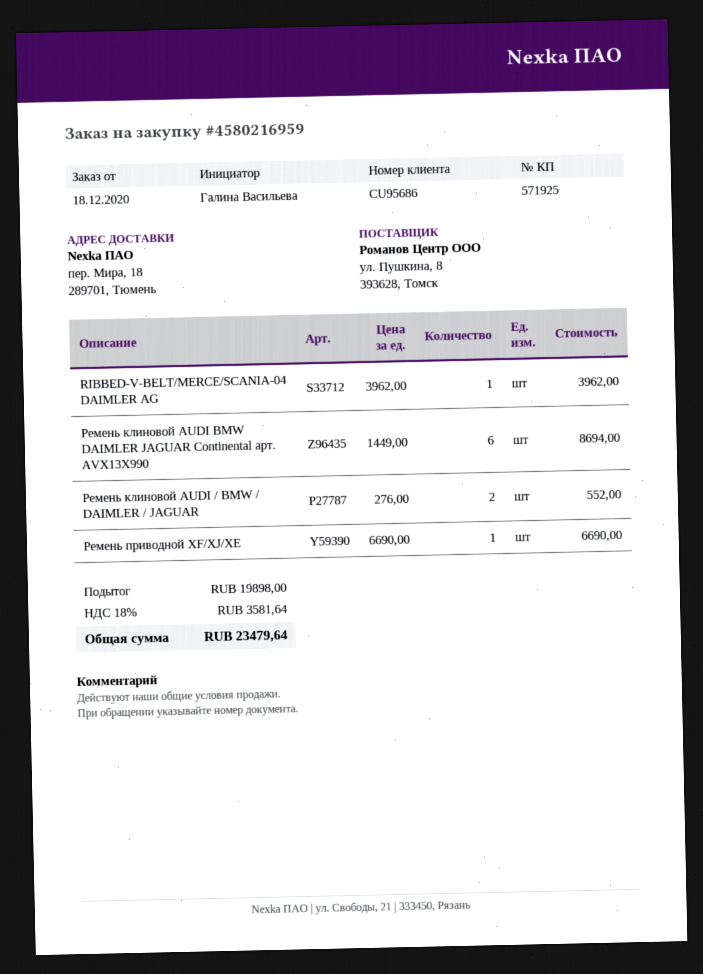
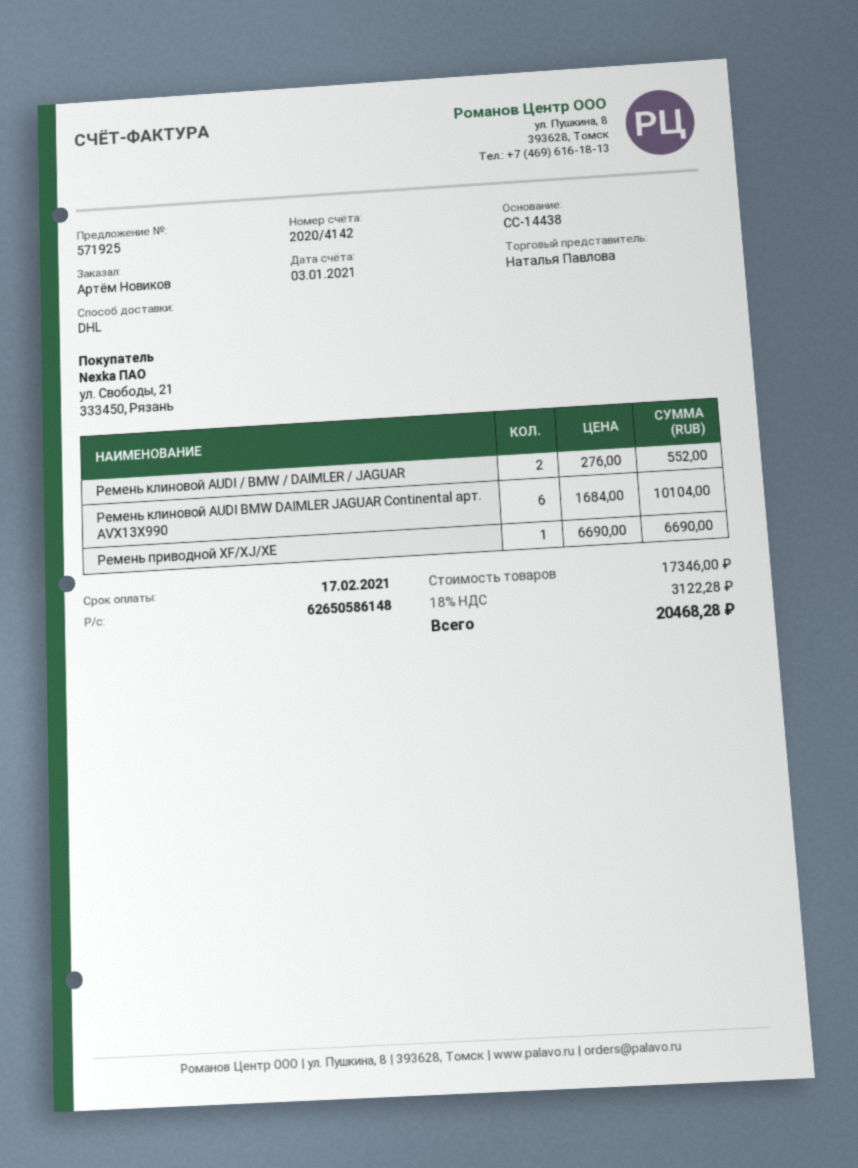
ordered by: Галина Васильева -> Артём Новиков
RIBBED-V-BELT/MERCE/SCANIA-04 DAIMLER AG: 1 x 3962.00 = 3962.00 -> none
Ремень клиновой AUDI BMW DAIMLER JAGUAR Continental арт. AVX13X990: 6 x 1449.00 = 8694.00 -> 6 x 1684.00 = 10104.00
subtotal: 19898.00 -> 17346.00
tax: 18% = 3581.64 -> 18% = 3122.28
total: 23479.64 -> 20468.28

